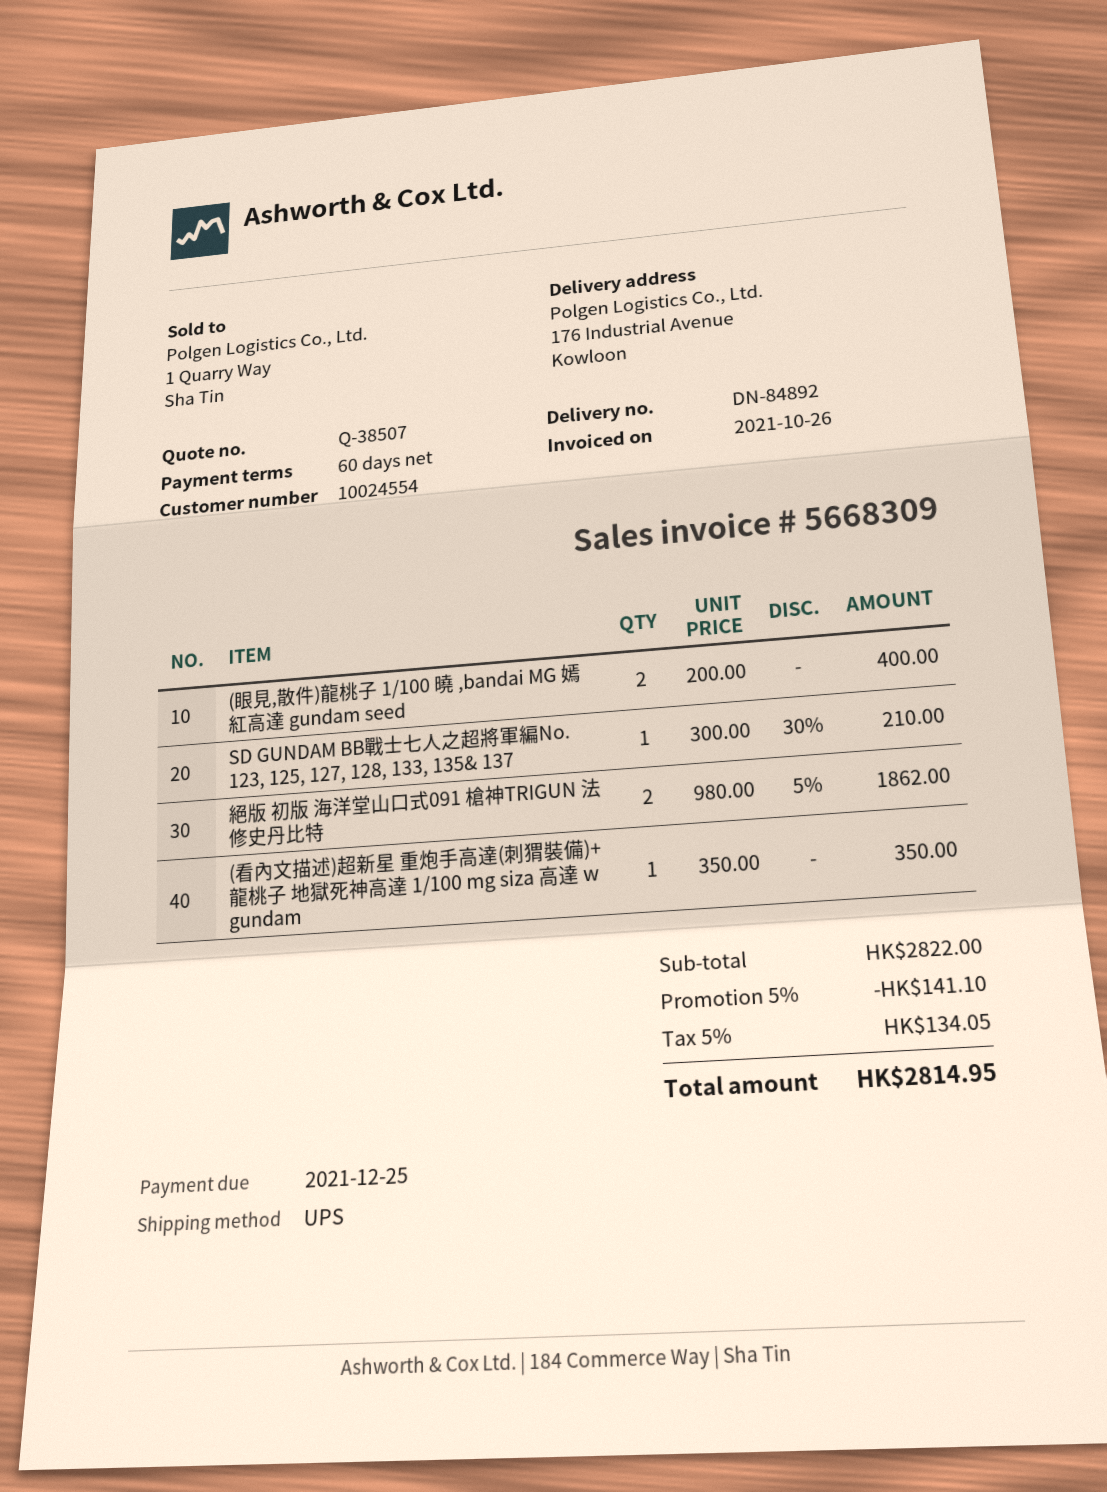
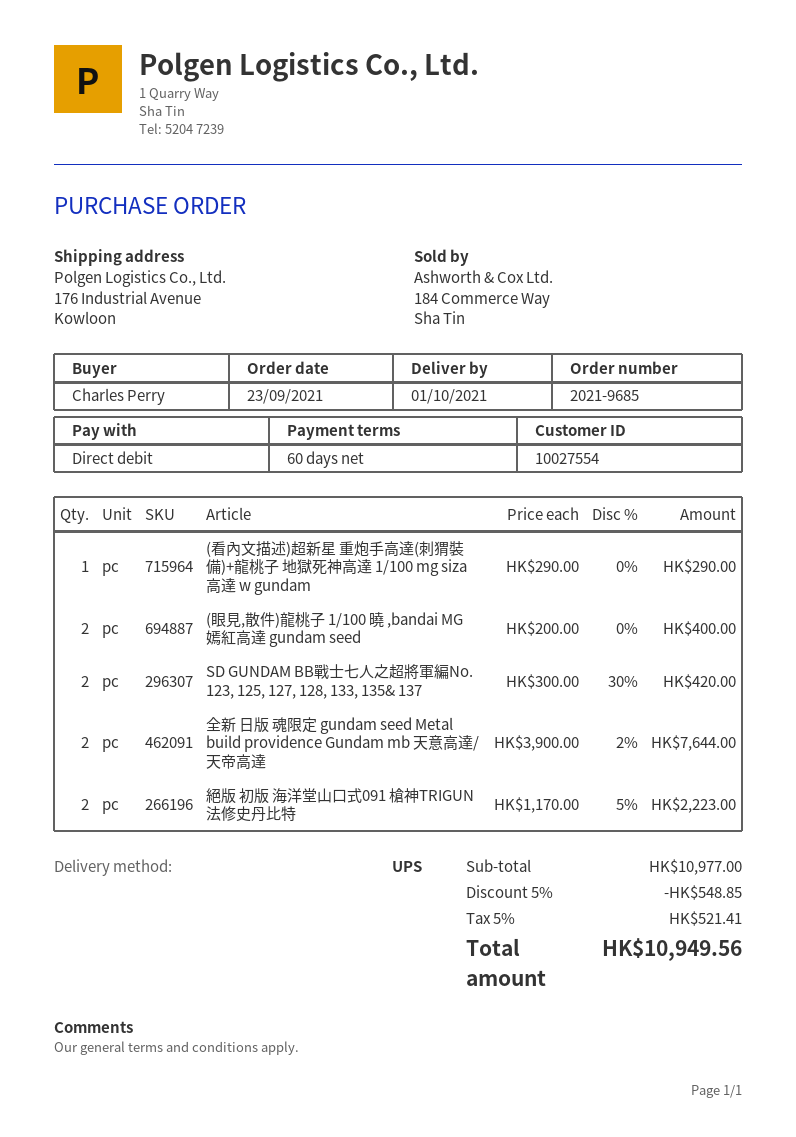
customer number: 10024554 -> 10027554
SD GUNDAM BB戰士七人之超將軍編No. 123, 125, 127, 128, 133, 135& 137: 1 x 300.00 - 30% = 210.00 -> 2 x 300.00 - 30% = 420.00
絕版 初版 海洋堂山口式091 槍神TRIGUN 法修史丹比特: 2 x 980.00 - 5% = 1862.00 -> 2 x 1170.00 - 5% = 2223.00
(看內文描述)超新星 重炮手高達(刺猬裝備)+龍桃子 地獄死神高達 1/100 mg siza 高達 w gundam: 1 x 350.00 = 350.00 -> 1 x 290.00 = 290.00
全新 日版 魂限定 gundam seed Metal build providence Gundam mb 天意高達/天帝高達: none -> 2 x 3900.00 - 2% = 7644.00
subtotal: 2822.00 -> 10977.00
discount: 5% = 141.10 -> 5% = 548.85
tax: 5% = 134.05 -> 5% = 521.41
total: 2814.95 -> 10949.56

